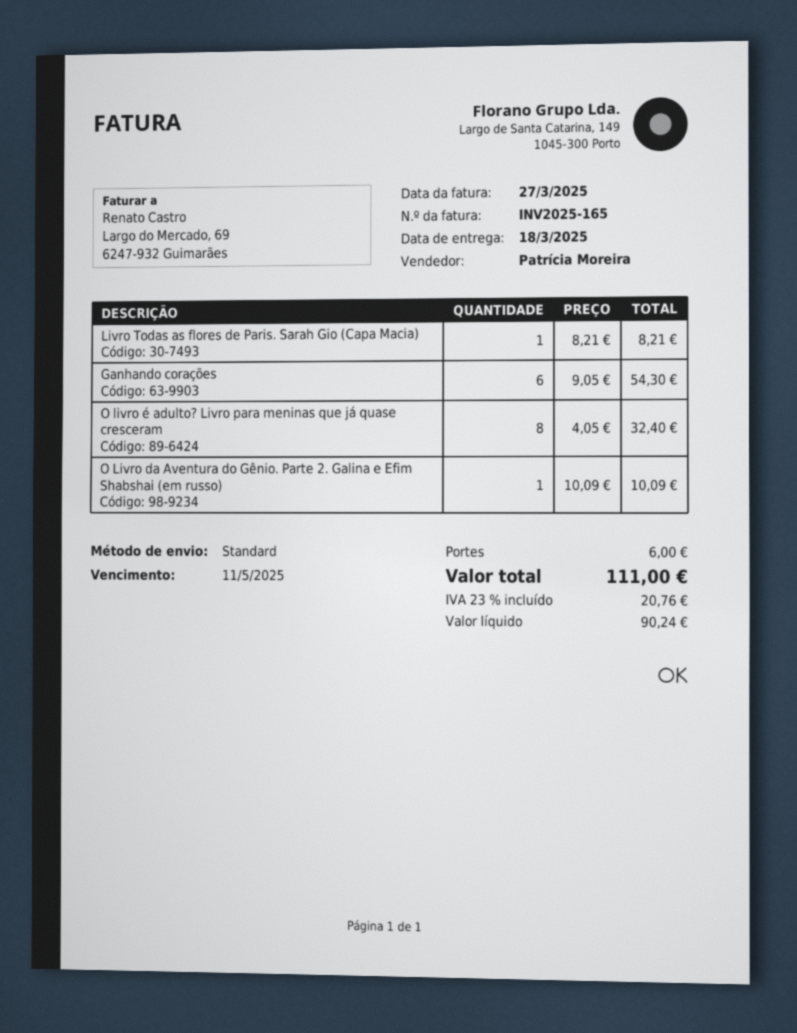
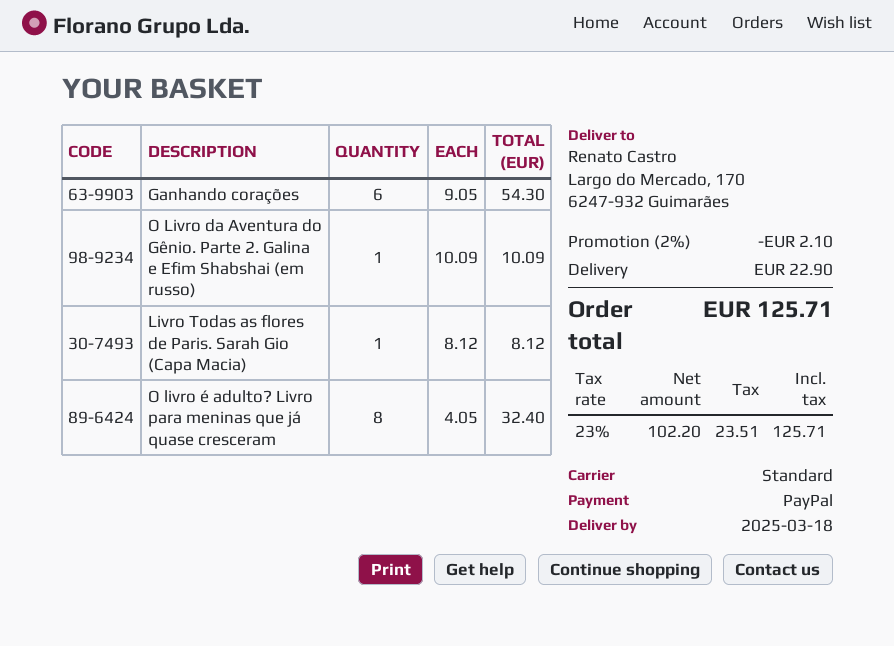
Livro Todas as flores de Paris. Sarah Gio (Capa Macia): 1 x 8.21 = 8.21 -> 1 x 8.12 = 8.12
discount: none -> 2% = 2.10
shipping: 6.00 -> 22.90
net: 90.24 -> 102.20
tax: 23% = 20.76 -> 23% = 23.51
total: 111.00 -> 125.71

